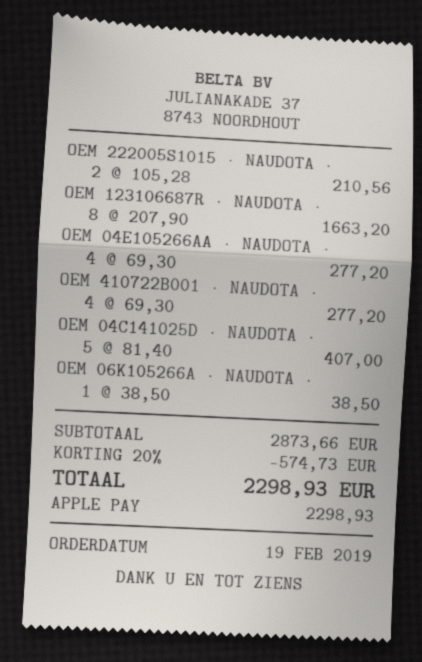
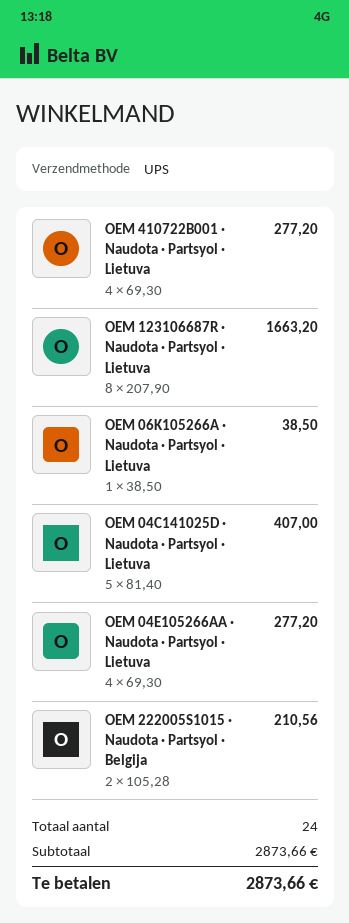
discount: 20% = 574.73 -> none
total: 2298.93 -> 2873.66

